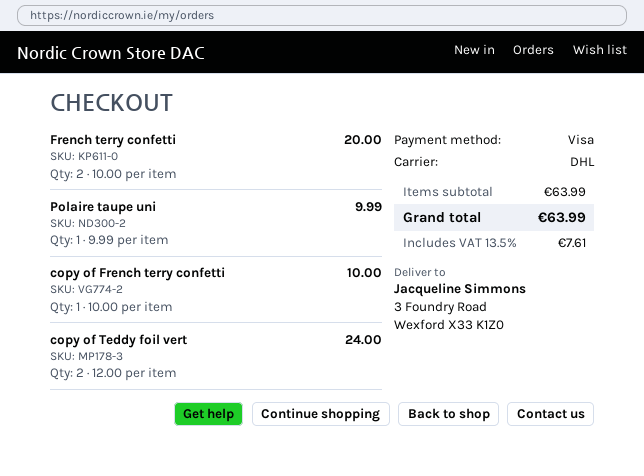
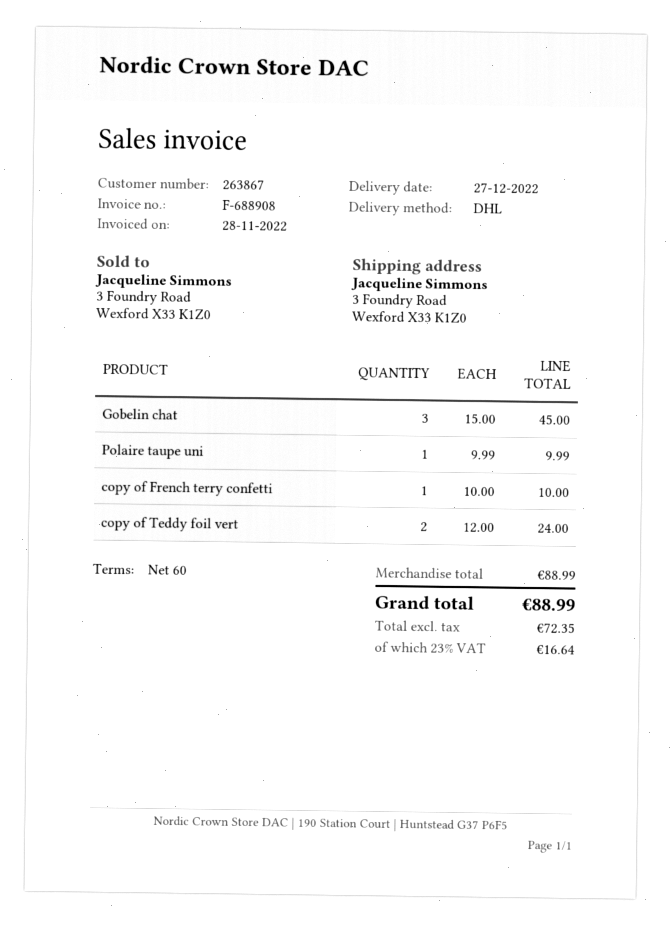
French terry confetti: 2 x 10.00 = 20.00 -> none
Gobelin chat: none -> 3 x 15.00 = 45.00
subtotal: 63.99 -> 88.99
tax: 13.5% = 7.61 -> 23% = 16.64
total: 63.99 -> 88.99

